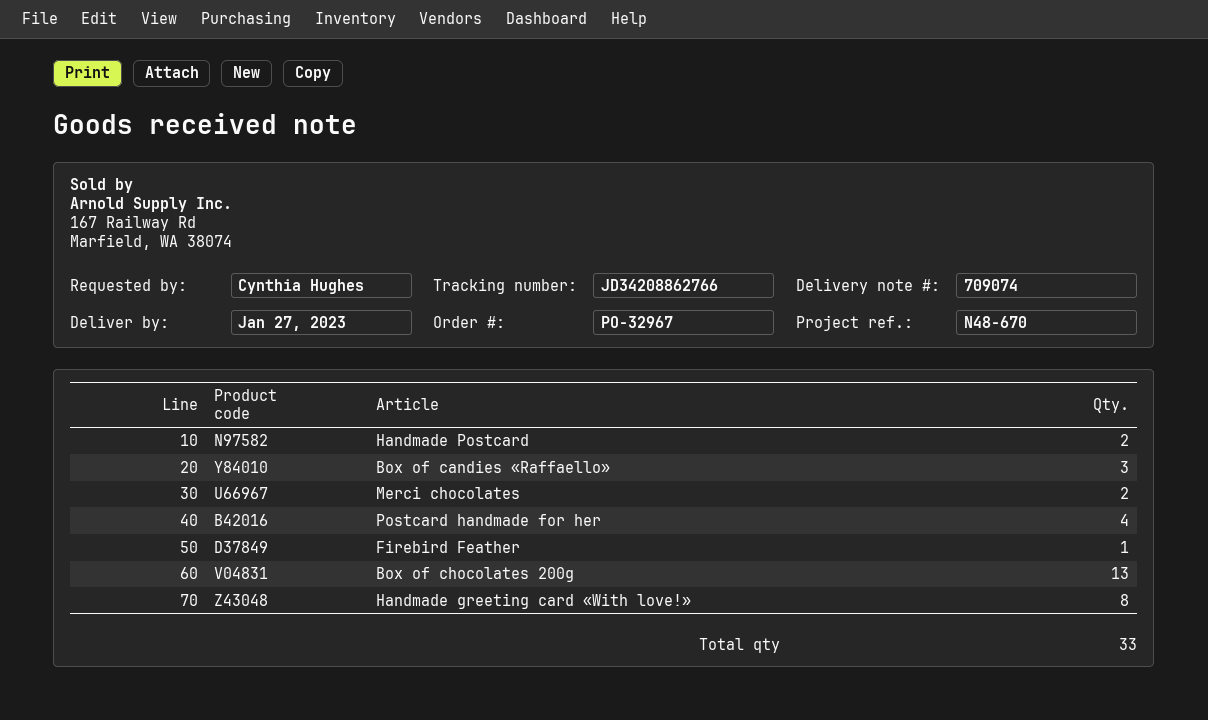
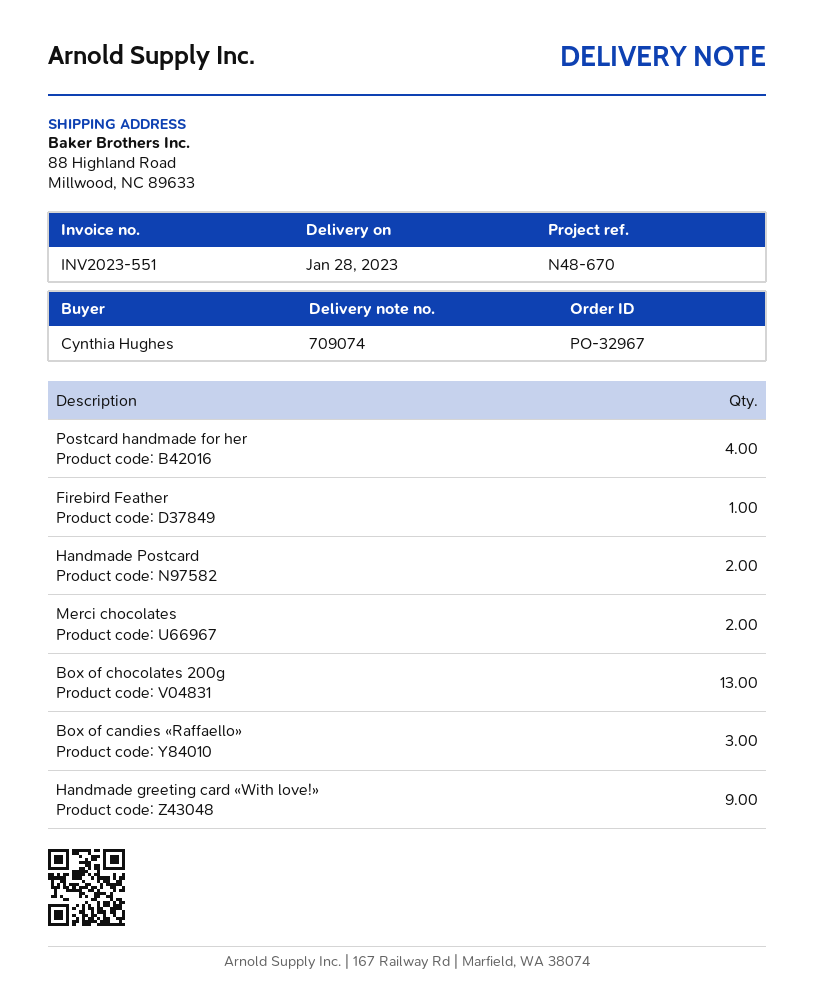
delivery date: 2023-01-27 -> 2023-01-28
Handmade greeting card «With love!»: 8 -> 9

